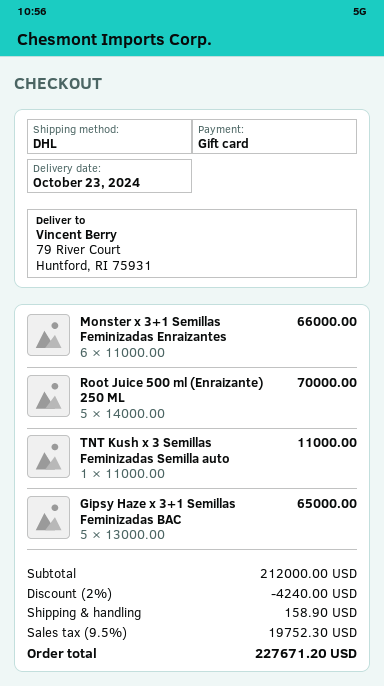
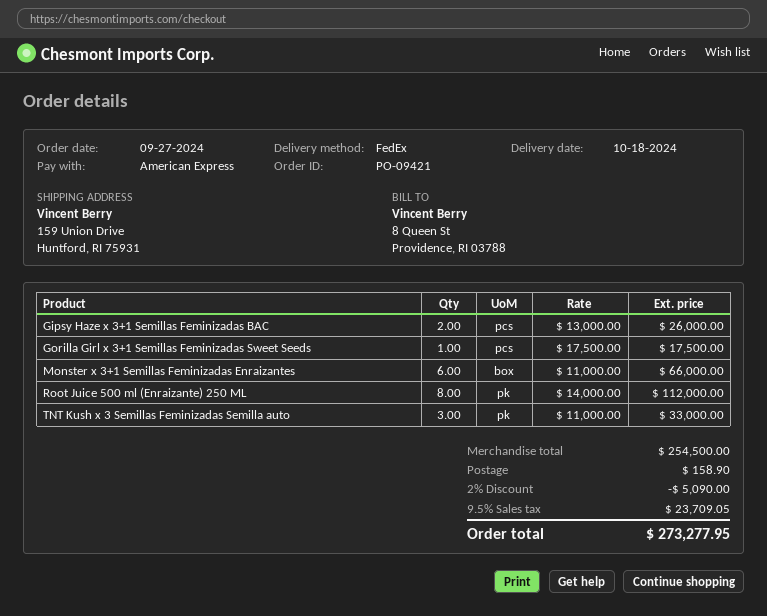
delivery date: 2024-10-23 -> 2024-10-18
payment method: gift card -> American Express
shipping method: DHL -> FedEx
ship to: 79 River Court, Huntford, RI 75931 -> 159 Union Drive, Huntford, RI 75931
Root Juice 500 ml (Enraizante) 250 ML: 5 x 14000.00 = 70000.00 -> 8 x 14000.00 = 112000.00
TNT Kush x 3 Semillas Feminizadas Semilla auto: 1 x 11000.00 = 11000.00 -> 3 x 11000.00 = 33000.00
Gipsy Haze x 3+1 Semillas Feminizadas BAC: 5 x 13000.00 = 65000.00 -> 2 x 13000.00 = 26000.00
Gorilla Girl x 3+1 Semillas Feminizadas Sweet Seeds: none -> 1 x 17500.00 = 17500.00
subtotal: 212000.00 -> 254500.00
discount: 2% = 4240.00 -> 2% = 5090.00
tax: 9.5% = 19752.30 -> 9.5% = 23709.05
total: 227671.20 -> 273277.95

